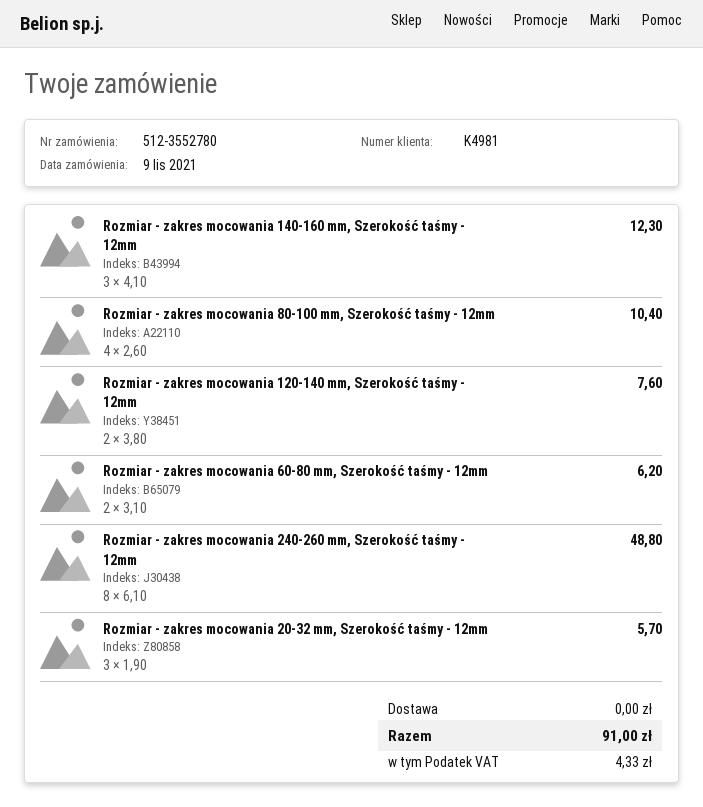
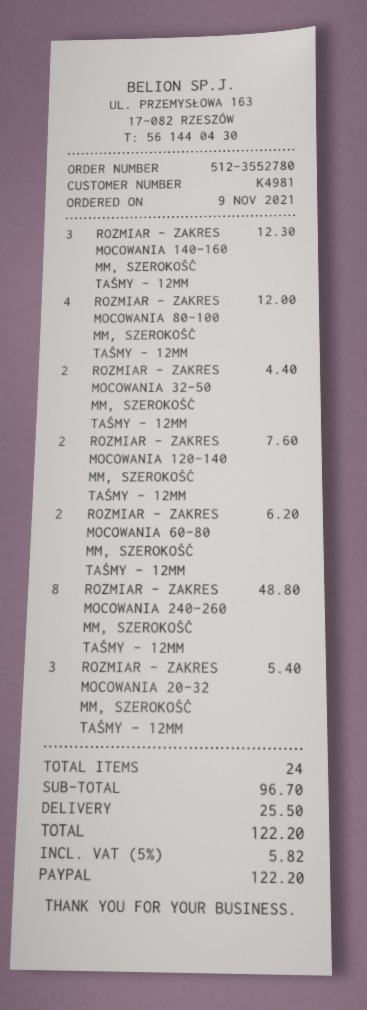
Rozmiar - zakres mocowania 80-100 mm, Szerokość taśmy - 12mm: 4 for 10.40 -> 4 for 12.00
Rozmiar - zakres mocowania 20-32 mm, Szerokość taśmy - 12mm: 3 for 5.70 -> 3 for 5.40
ROZMIAR - ZAKRES MOCOWANIA 32-50 MM, SZEROKOŚĆ TAŚMY - 12MM: none -> 2 for 4.40
shipping: 0.00 -> 25.50
tax: 4.33 -> 5.82
total: 91.00 -> 122.20

